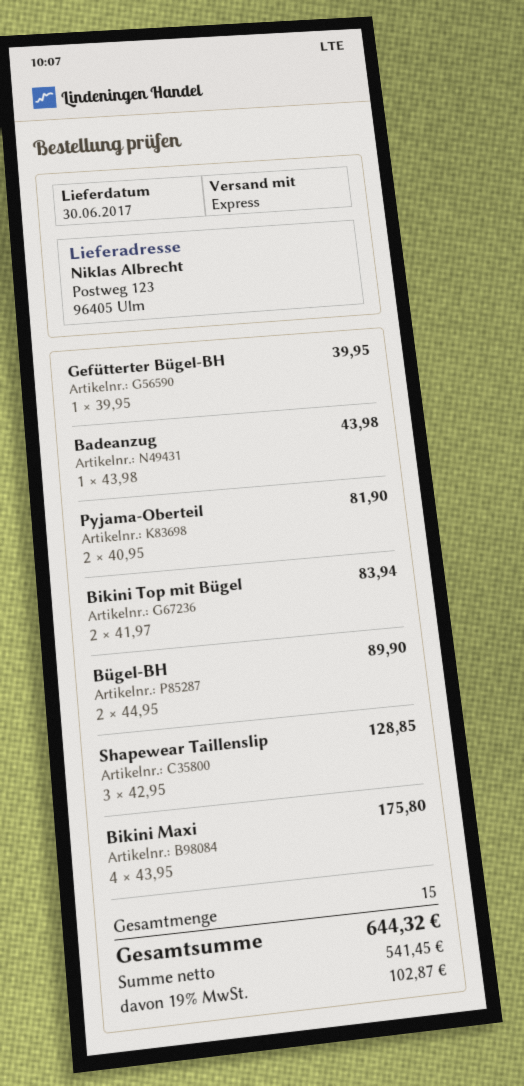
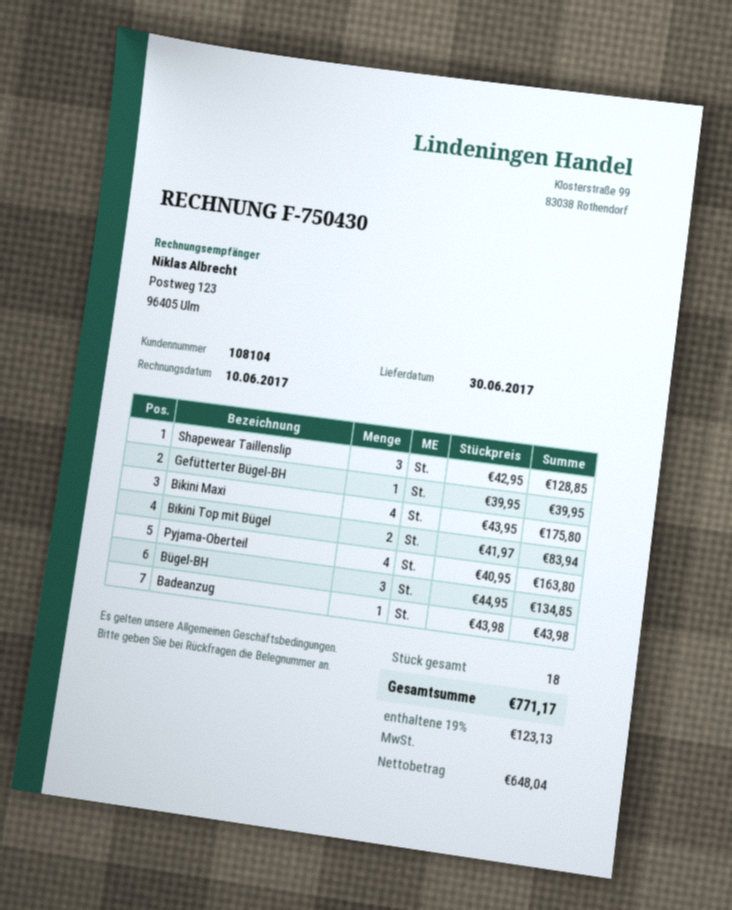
Pyjama-Oberteil: 2 x 40.95 = 81.90 -> 4 x 40.95 = 163.80
Bügel-BH: 2 x 44.95 = 89.90 -> 3 x 44.95 = 134.85
total quantity: 15 -> 18
net: 541.45 -> 648.04
tax: 19% = 102.87 -> 19% = 123.13
total: 644.32 -> 771.17

